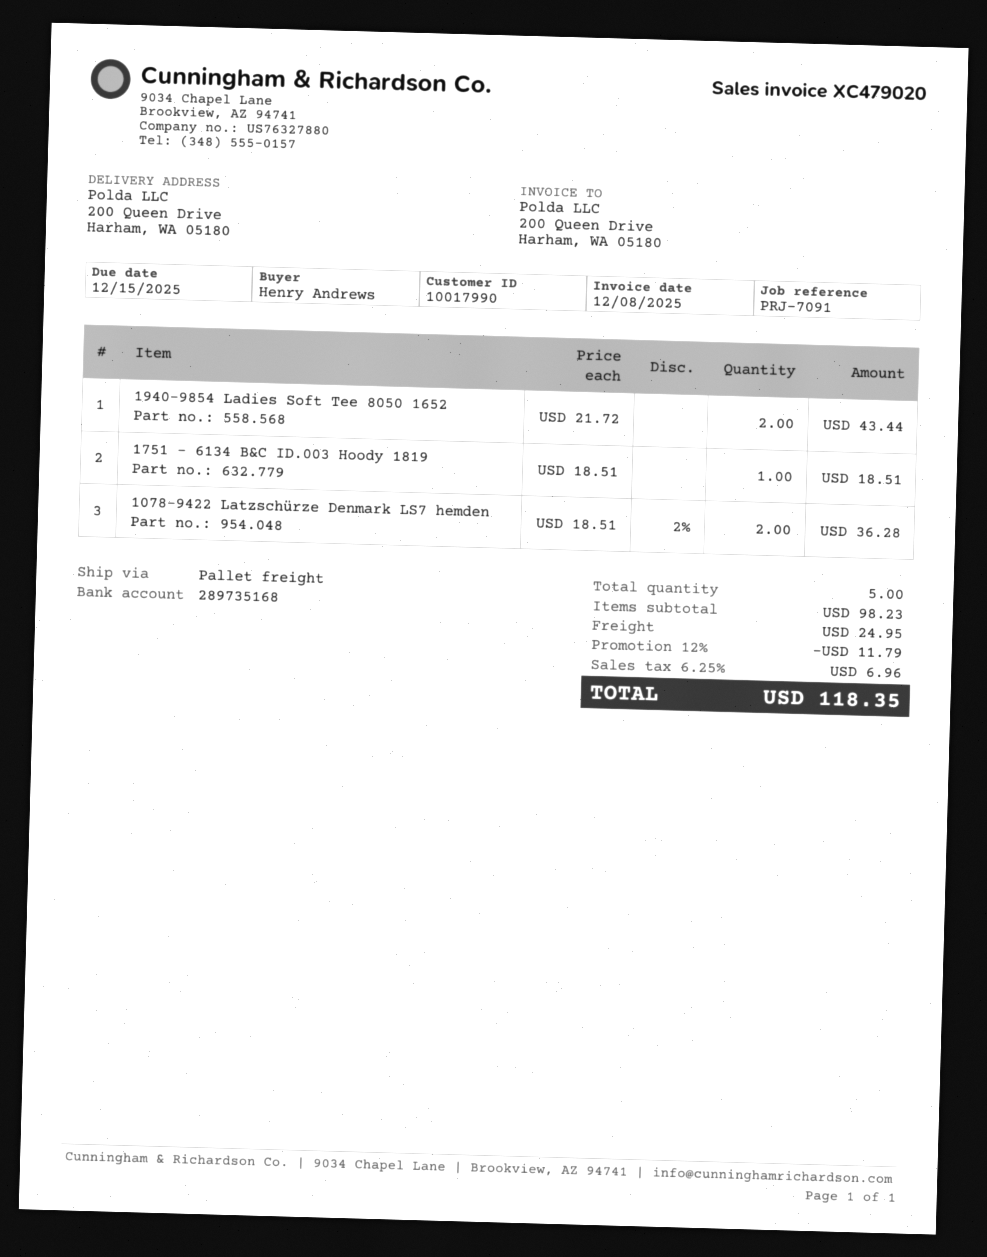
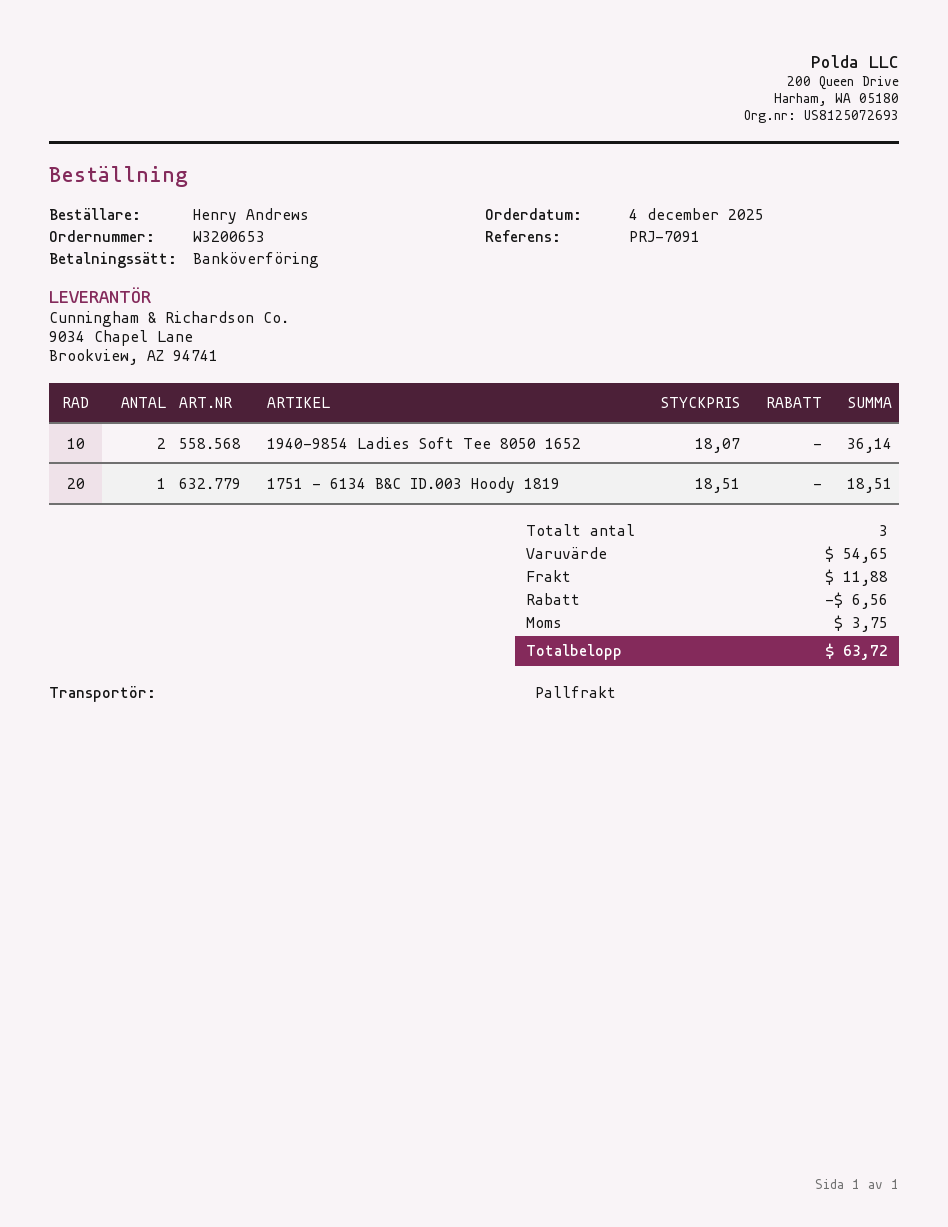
1940-9854 Ladies Soft Tee 8050 1652: 2 x 21.72 = 43.44 -> 2 x 18.07 = 36.14
1078-9422 Latzschürze Denmark LS7 hemden: 2 x 18.51 - 2% = 36.28 -> none
total quantity: 5 -> 3
subtotal: 98.23 -> 54.65
discount: 11.79 -> 6.56
shipping: 24.95 -> 11.88
tax: 6.96 -> 3.75
total: 118.35 -> 63.72

